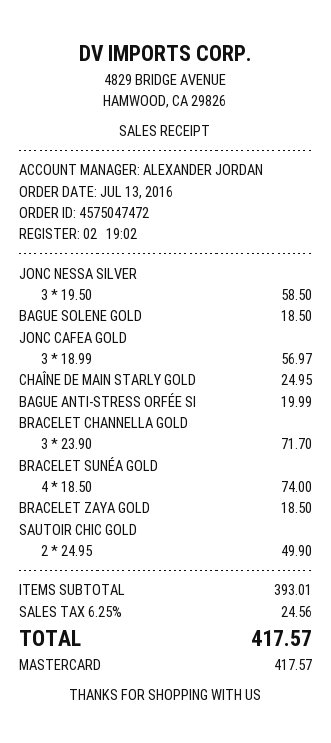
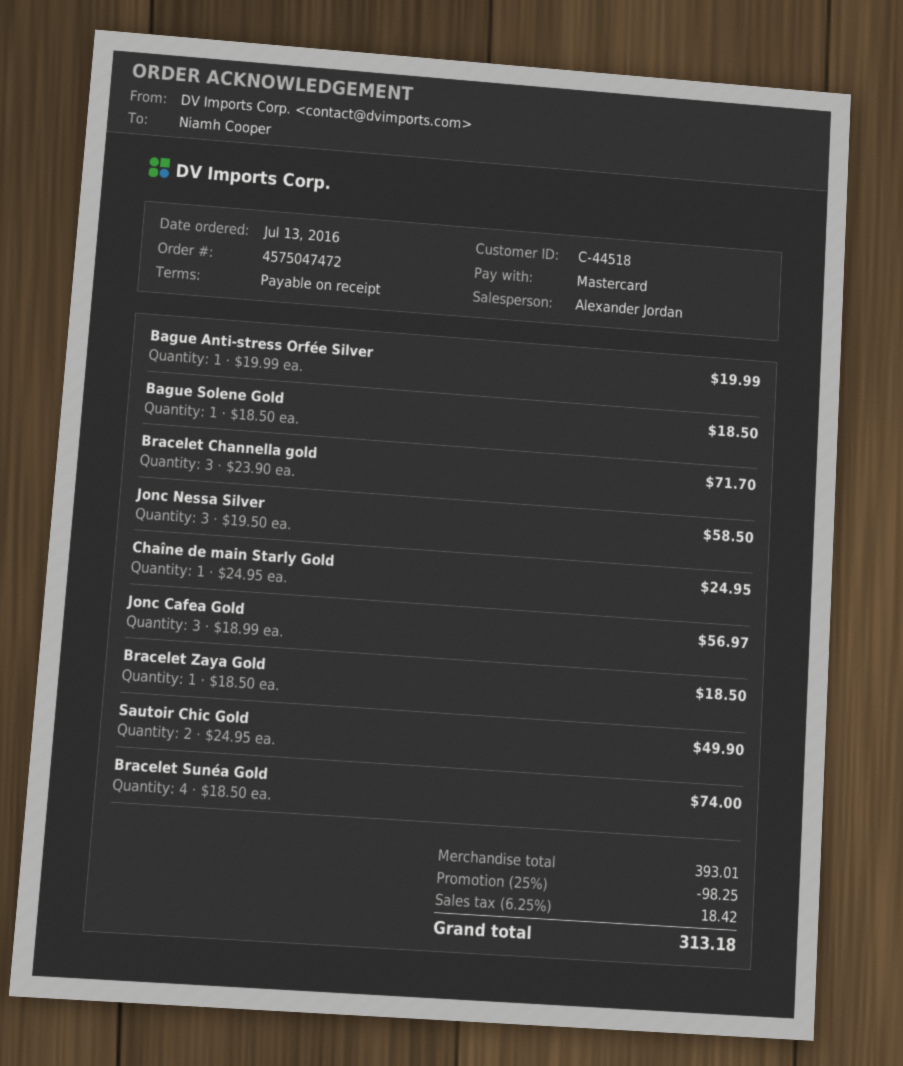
discount: none -> 25% = 98.25
tax: 6.25% = 24.56 -> 6.25% = 18.42
total: 417.57 -> 313.18

